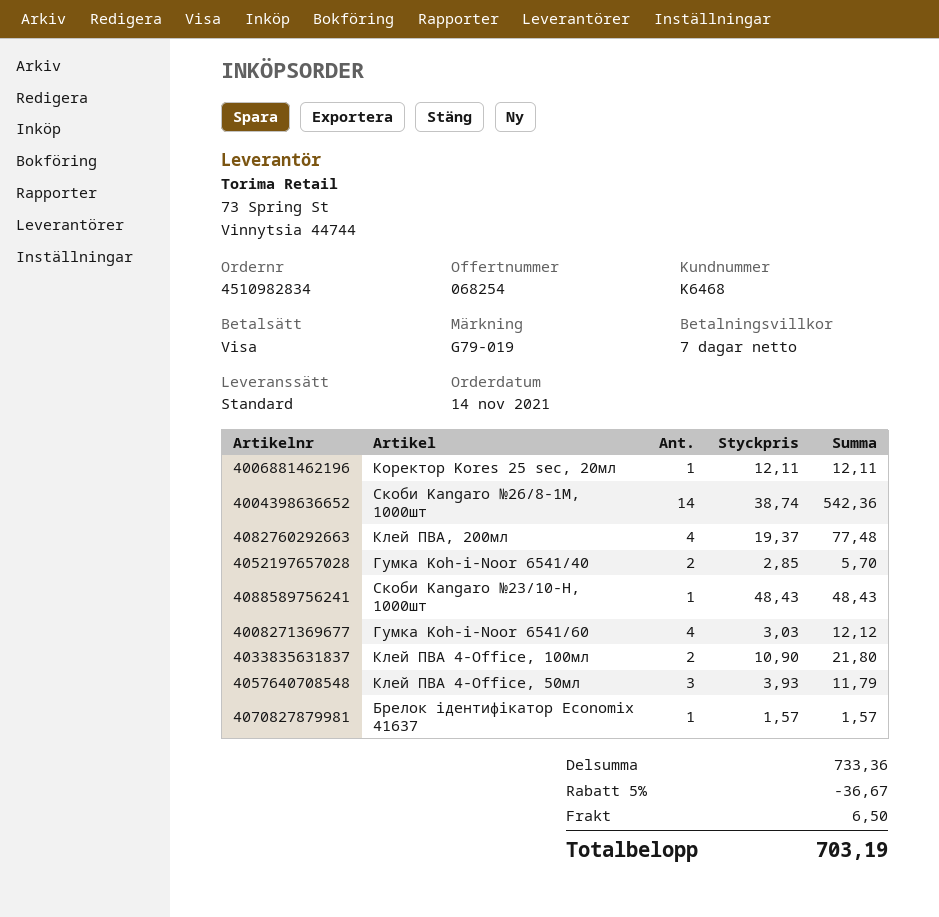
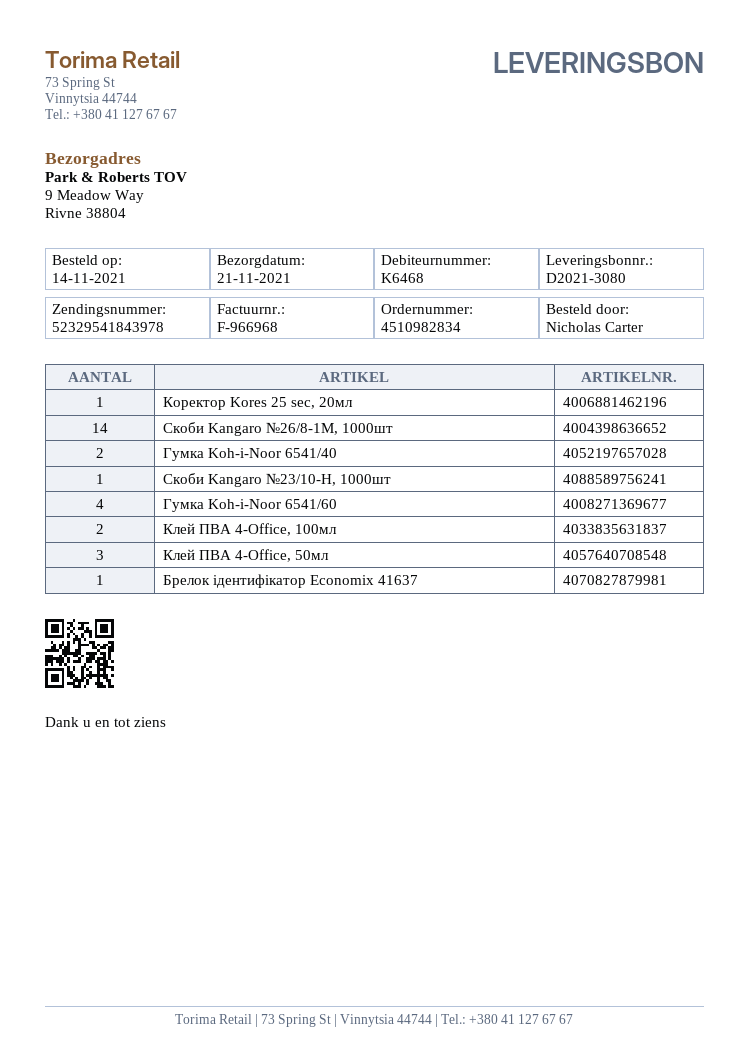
Клей ПВА, 200мл: 4 -> none

